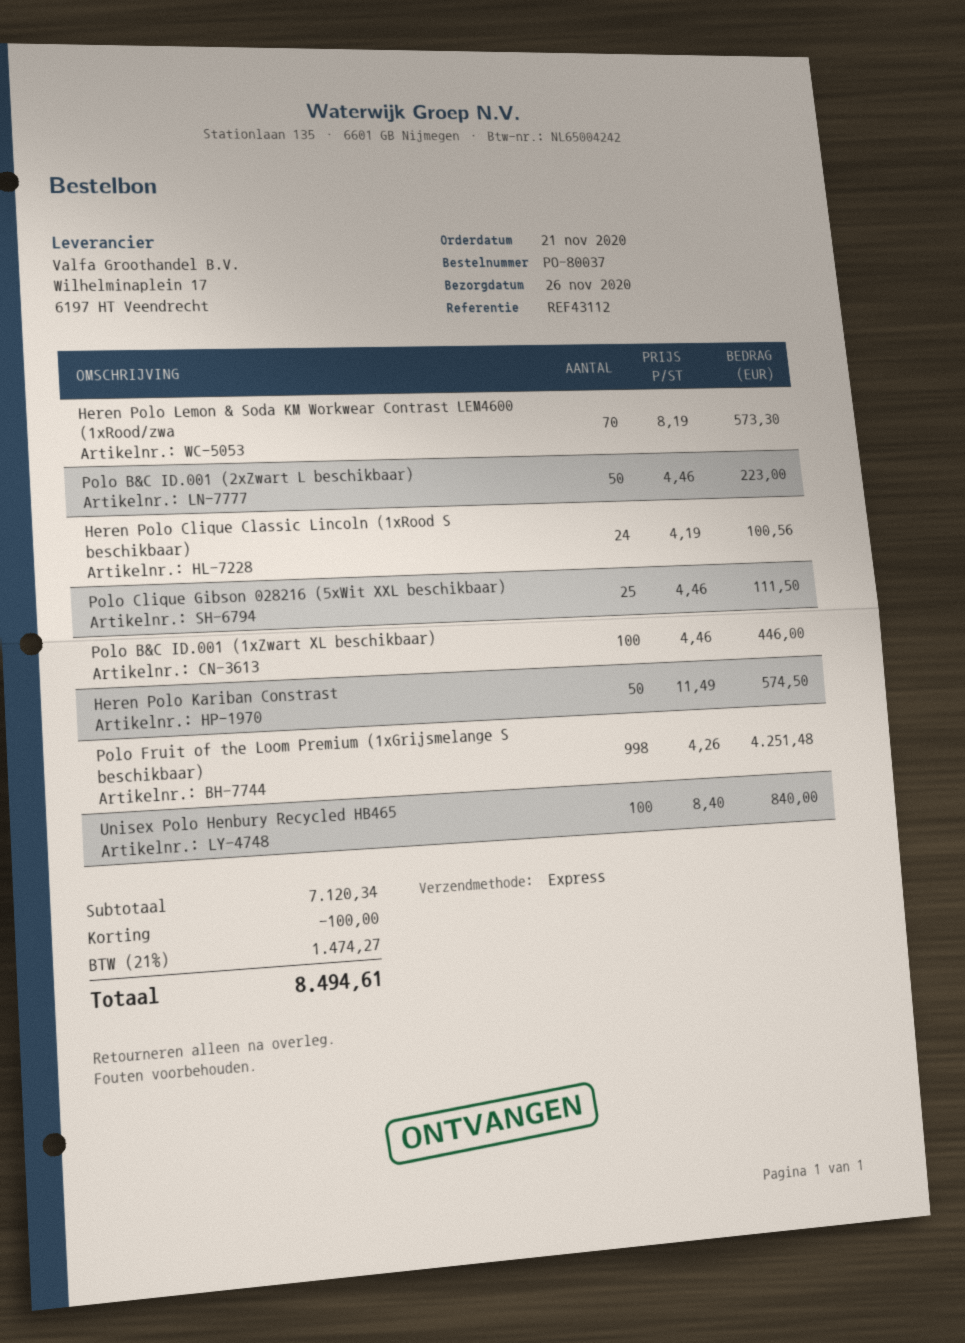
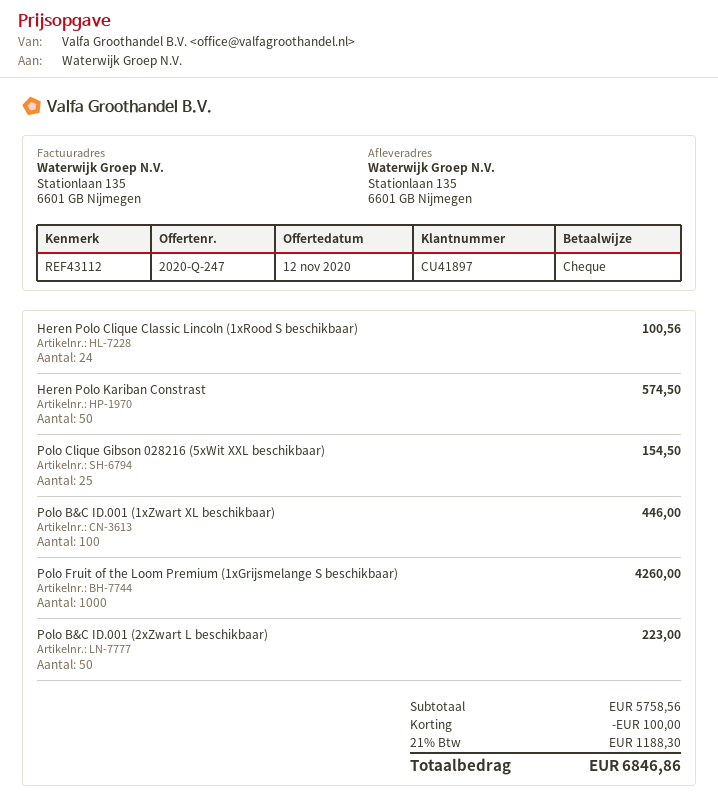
Heren Polo Lemon & Soda KM Workwear Contrast LEM4600 (1xRood/zwa: 70 for 573.30 -> none
Polo Clique Gibson 028216 (5xWit XXL beschikbaar): 25 for 111.50 -> 25 for 154.50
Polo Fruit of the Loom Premium (1xGrijsmelange S beschikbaar): 998 for 4251.48 -> 1000 for 4260.00
Unisex Polo Henbury Recycled HB465: 100 for 840.00 -> none
subtotal: 7120.34 -> 5758.56
tax: 21% = 1474.27 -> 21% = 1188.30
total: 8494.61 -> 6846.86

